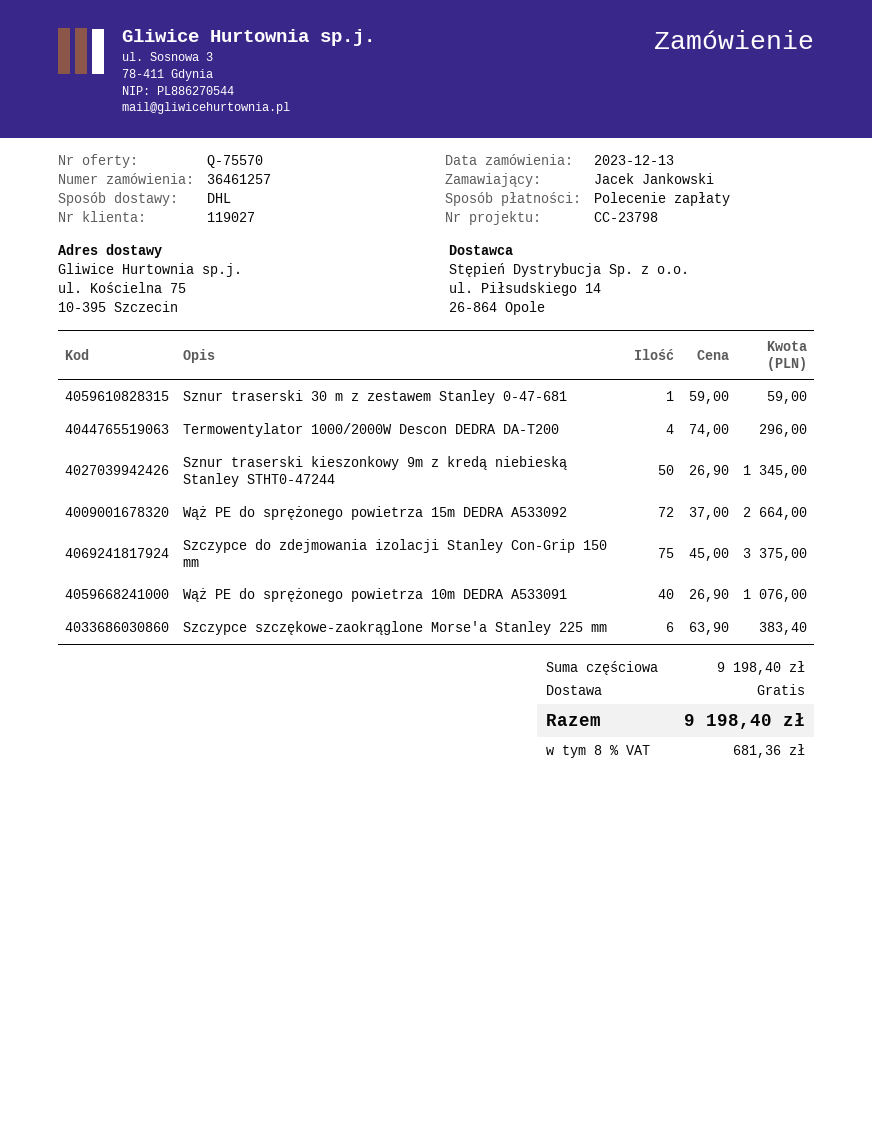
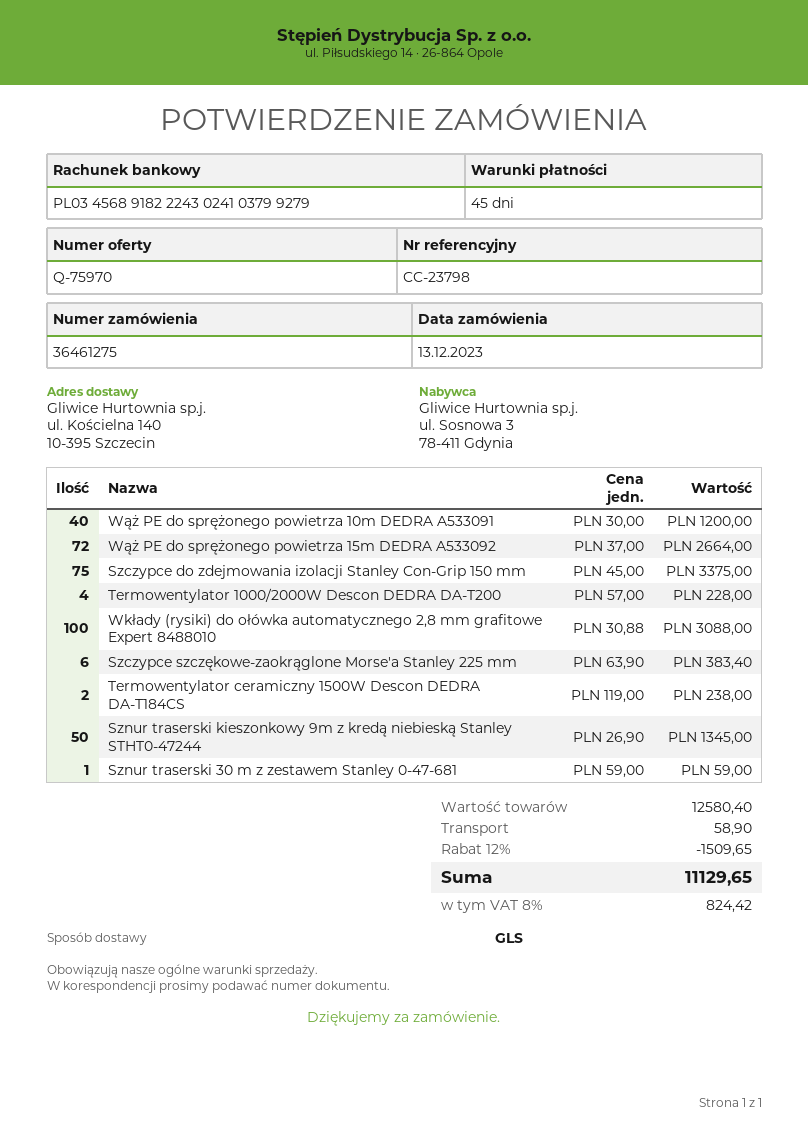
quote number: Q-75570 -> Q-75970
order number: 36461257 -> 36461275
shipping method: DHL -> GLS
ship to: ul. Kościelna 75, 10-395 Szczecin -> ul. Kościelna 140, 10-395 Szczecin
Termowentylator 1000/2000W Descon DEDRA DA-T200: 4 x 74.00 = 296.00 -> 4 x 57.00 = 228.00
Wąż PE do sprężonego powietrza 10m DEDRA A533091: 40 x 26.90 = 1076.00 -> 40 x 30.00 = 1200.00
Wkłady (rysiki) do ołówka automatycznego 2,8 mm grafitowe Expert 8488010: none -> 100 x 30.88 = 3088.00
Termowentylator ceramiczny 1500W Descon DEDRA DA-T184CS: none -> 2 x 119.00 = 238.00
subtotal: 9198.40 -> 12580.40
discount: none -> 12% = 1509.65
shipping: 0.00 -> 58.90
tax: 8% = 681.36 -> 8% = 824.42
total: 9198.40 -> 11129.65

